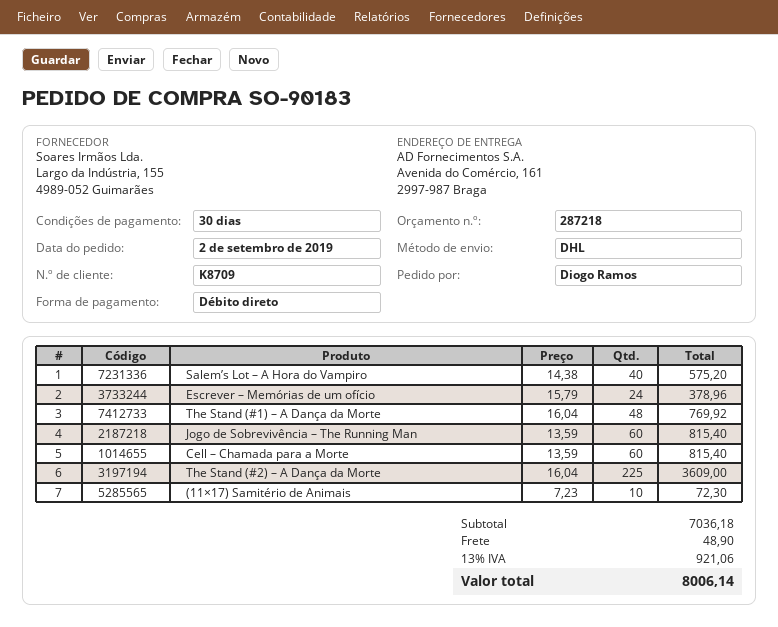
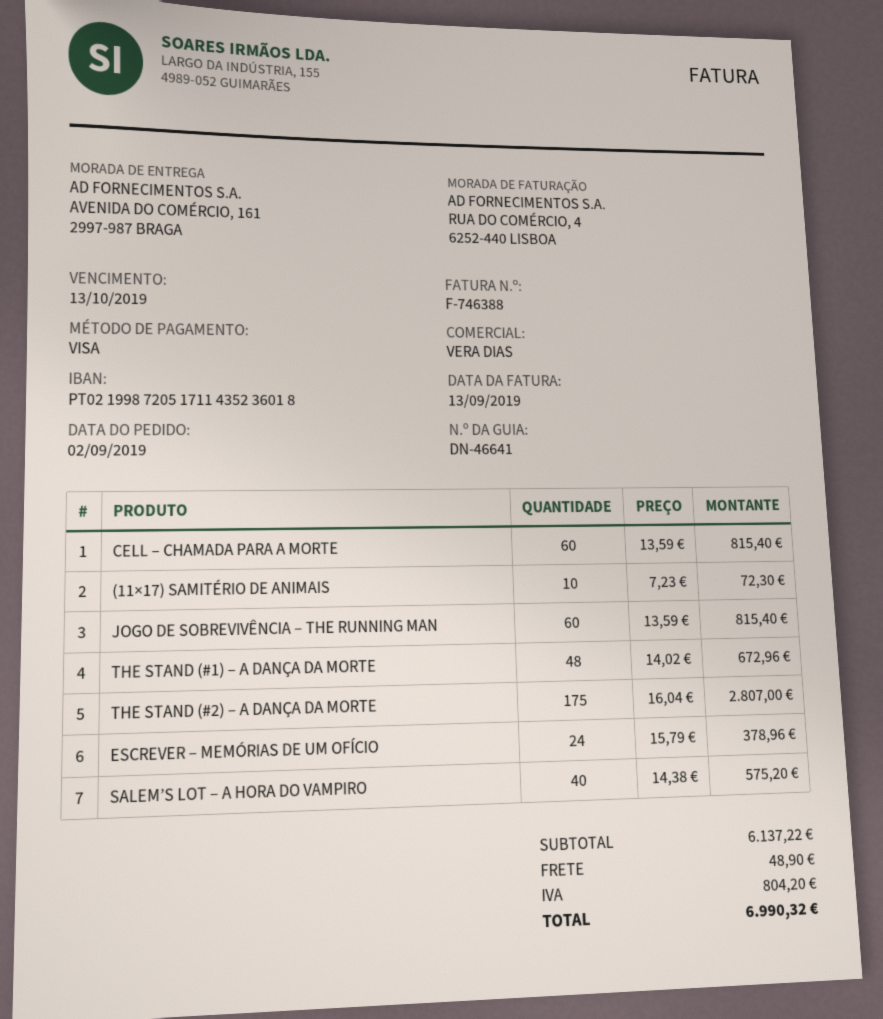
payment method: direct debit -> Visa
The Stand (#1) – A Dança da Morte: 48 x 16.04 = 769.92 -> 48 x 14.02 = 672.96
The Stand (#2) – A Dança da Morte: 225 x 16.04 = 3609.00 -> 175 x 16.04 = 2807.00
subtotal: 7036.18 -> 6137.22
tax: 921.06 -> 804.20
total: 8006.14 -> 6990.32

